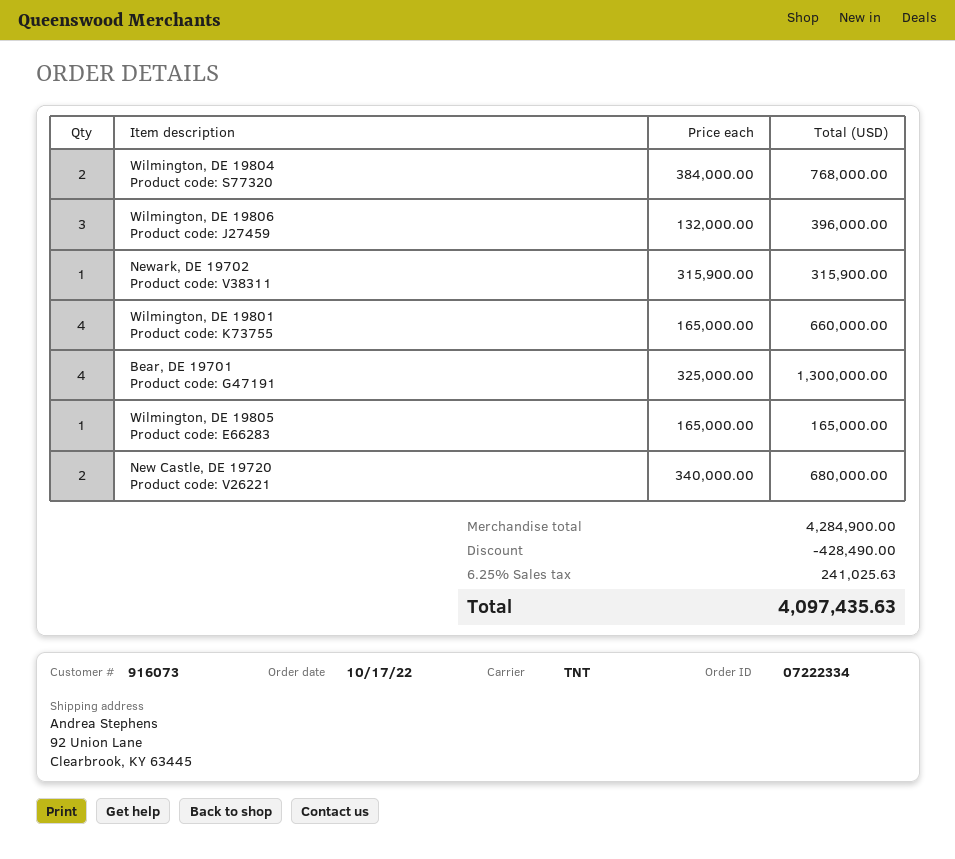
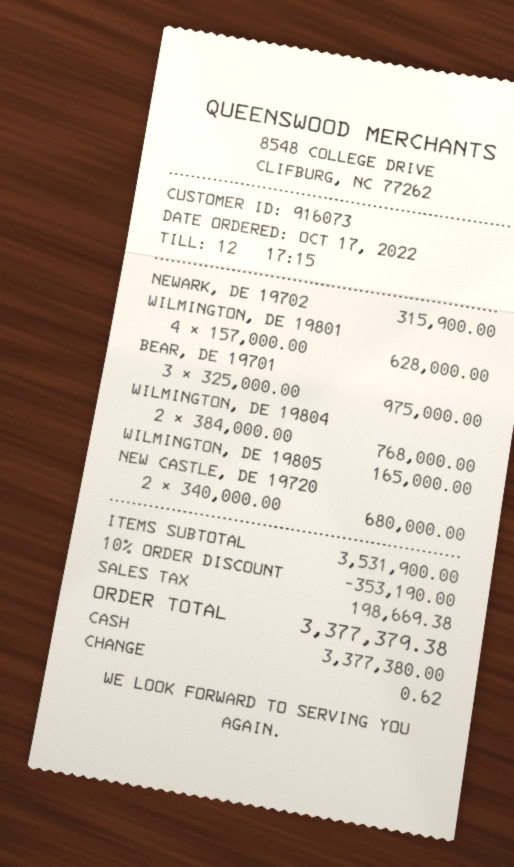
Wilmington, DE 19806: 3 x 132000.00 = 396000.00 -> none
Wilmington, DE 19801: 4 x 165000.00 = 660000.00 -> 4 x 157000.00 = 628000.00
Bear, DE 19701: 4 x 325000.00 = 1300000.00 -> 3 x 325000.00 = 975000.00
subtotal: 4284900.00 -> 3531900.00
discount: 428490.00 -> 353190.00
tax: 241025.63 -> 198669.38
total: 4097435.63 -> 3377379.38

